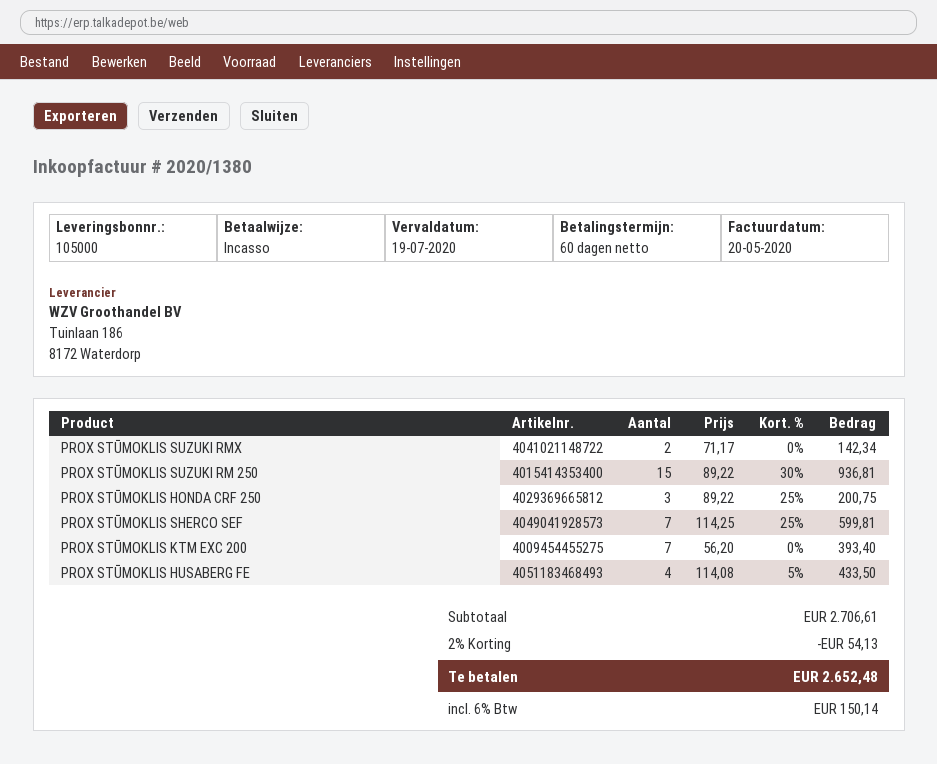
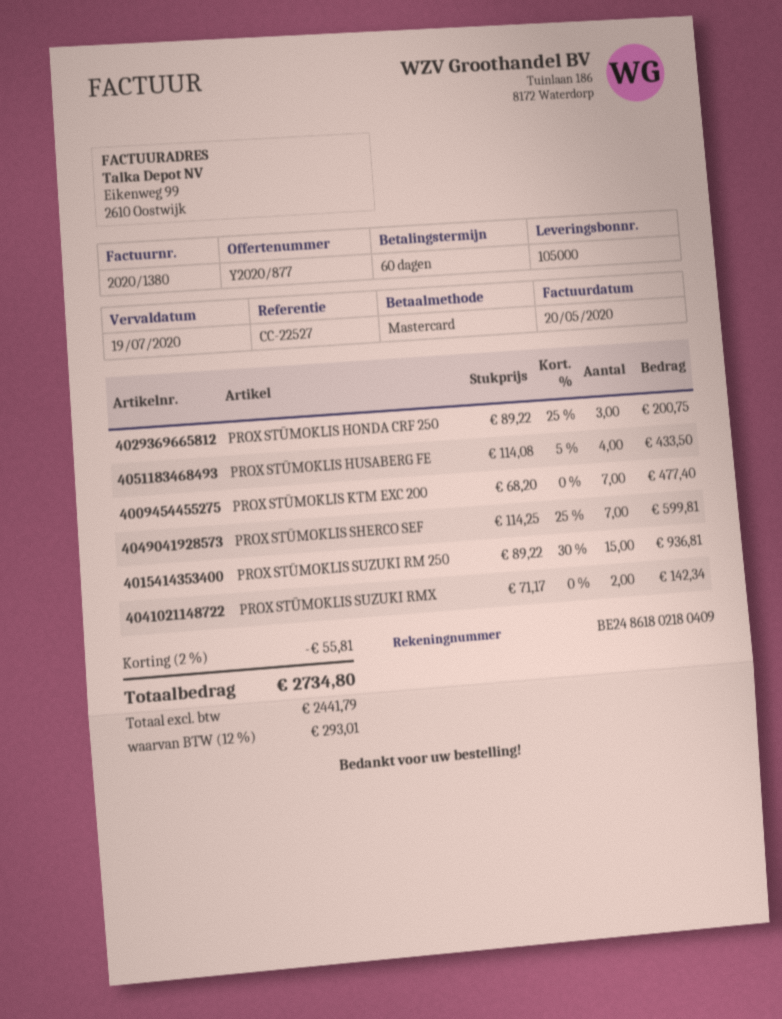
payment method: direct debit -> Mastercard
PROX STŪMOKLIS KTM EXC 200: 7 x 56.20 = 393.40 -> 7 x 68.20 = 477.40
discount: 2% = 54.13 -> 2% = 55.81
tax: 6% = 150.14 -> 12% = 293.01
total: 2652.48 -> 2734.80

